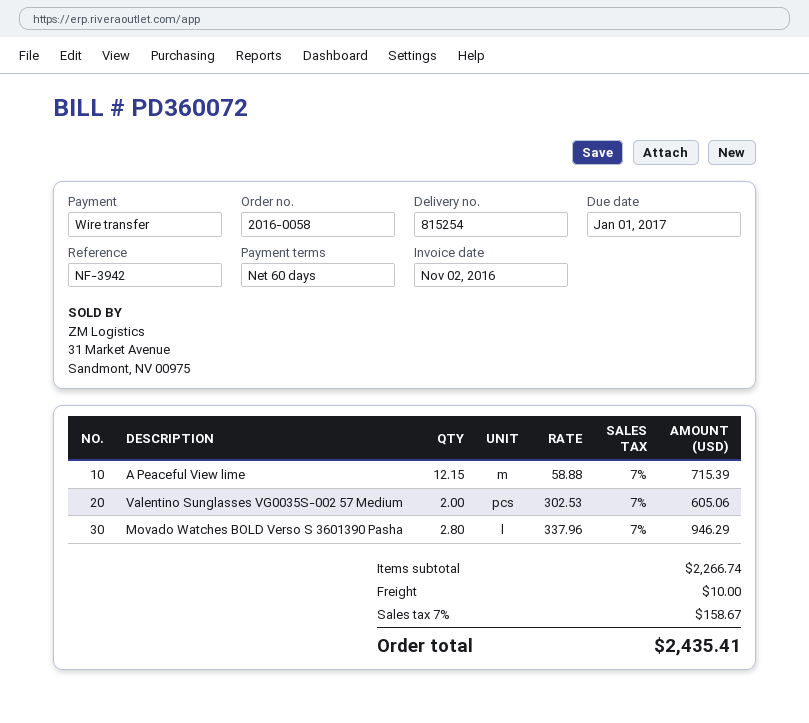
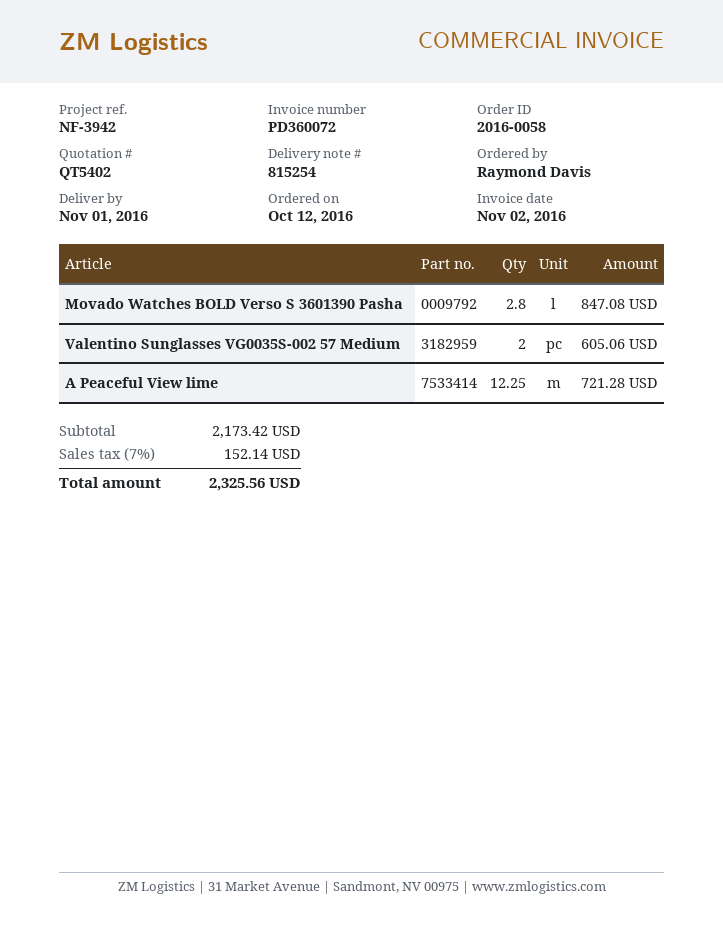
A Peaceful View lime: 12.15 for 715.39 -> 12.25 for 721.28
Movado Watches BOLD Verso S 3601390 Pasha: 2.8 for 946.29 -> 2.8 for 847.08
subtotal: 2266.74 -> 2173.42
shipping: 10.00 -> none
tax: 7% = 158.67 -> 7% = 152.14
total: 2435.41 -> 2325.56

